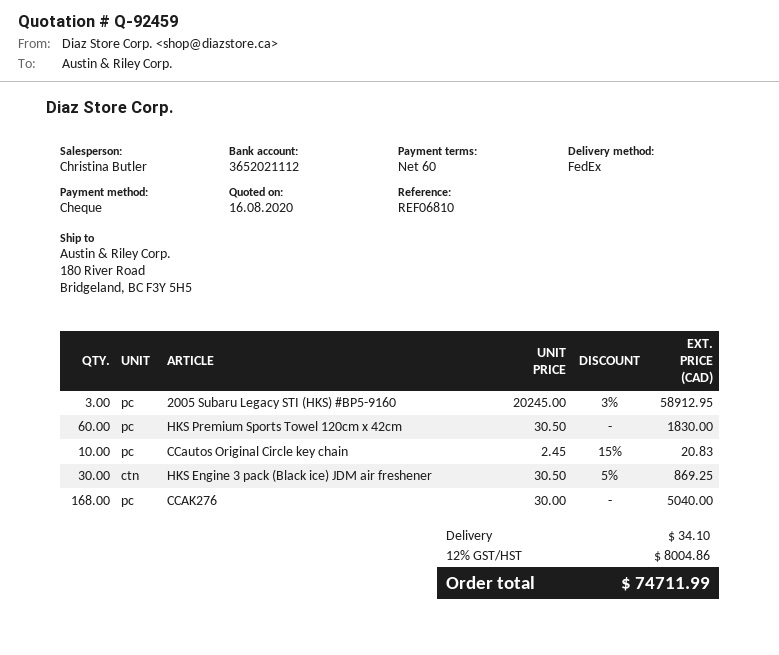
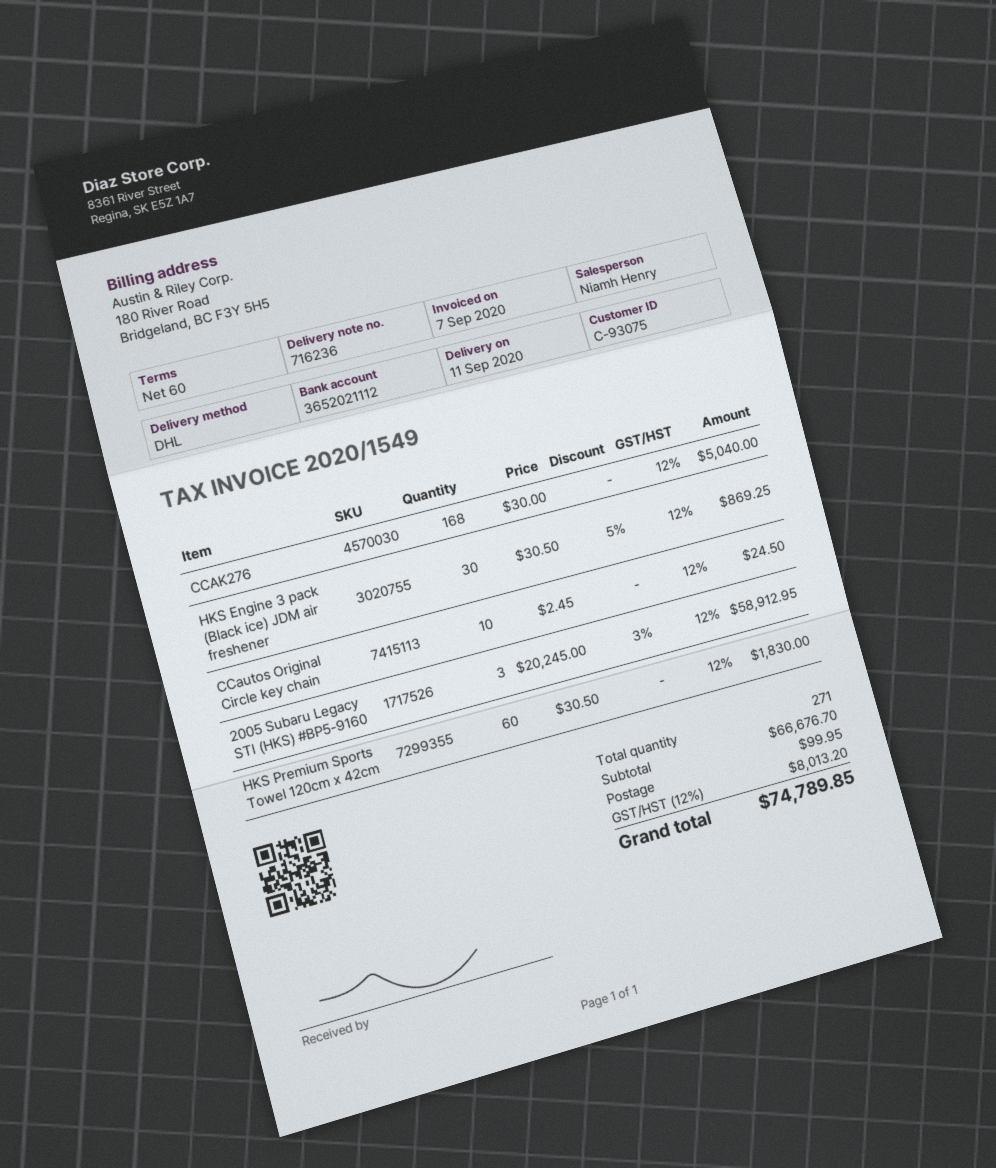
sales rep: Christina Butler -> Niamh Henry
shipping method: FedEx -> DHL
CCautos Original Circle key chain: 10 x 2.45 - 15% = 20.83 -> 10 x 2.45 = 24.50
shipping: 34.10 -> 99.95
tax: 12% = 8004.86 -> 12% = 8013.20
total: 74711.99 -> 74789.85

